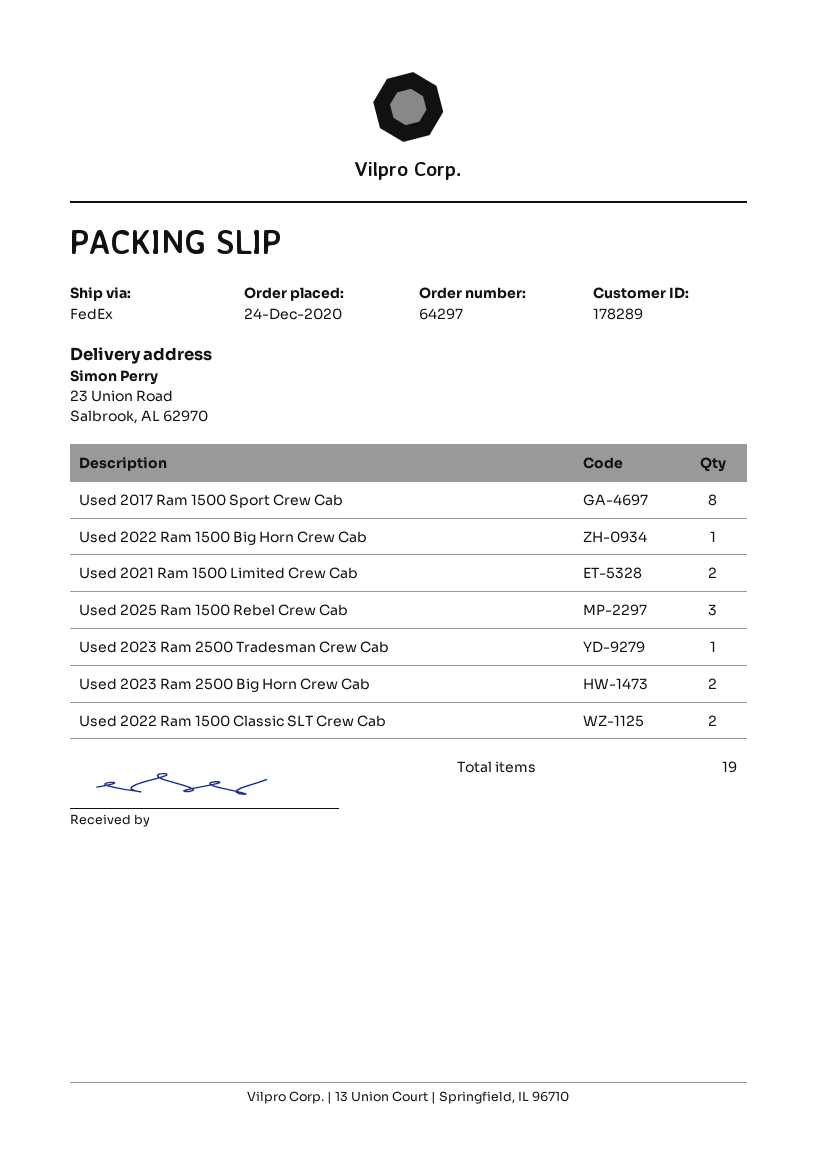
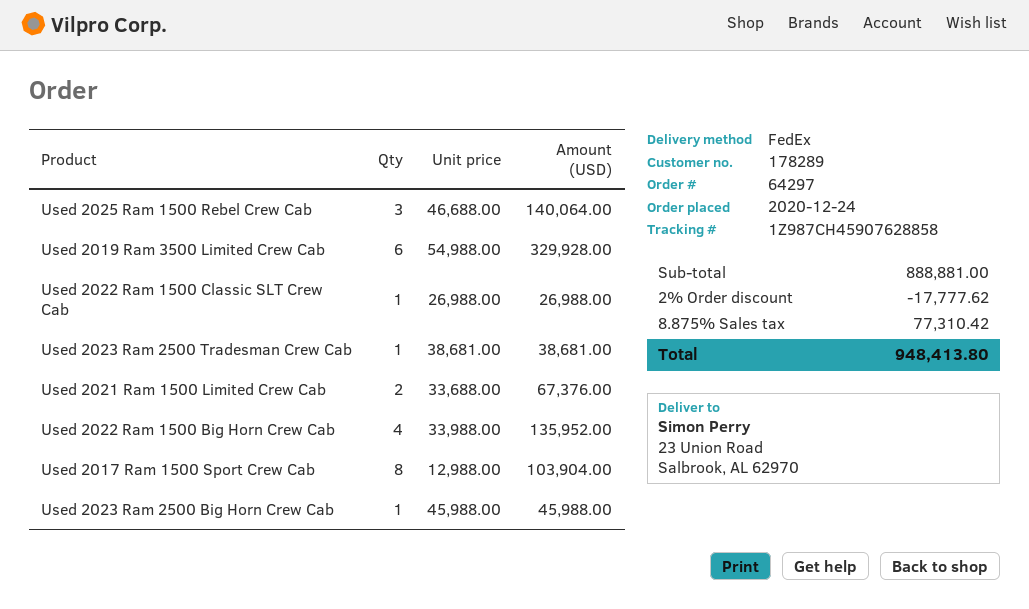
Used 2022 Ram 1500 Big Horn Crew Cab: 1 -> 4
Used 2023 Ram 2500 Big Horn Crew Cab: 2 -> 1
Used 2022 Ram 1500 Classic SLT Crew Cab: 2 -> 1
Used 2019 Ram 3500 Limited Crew Cab: none -> 6

